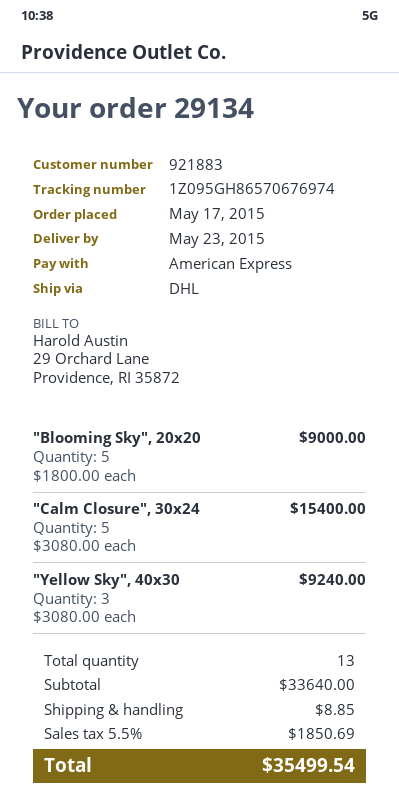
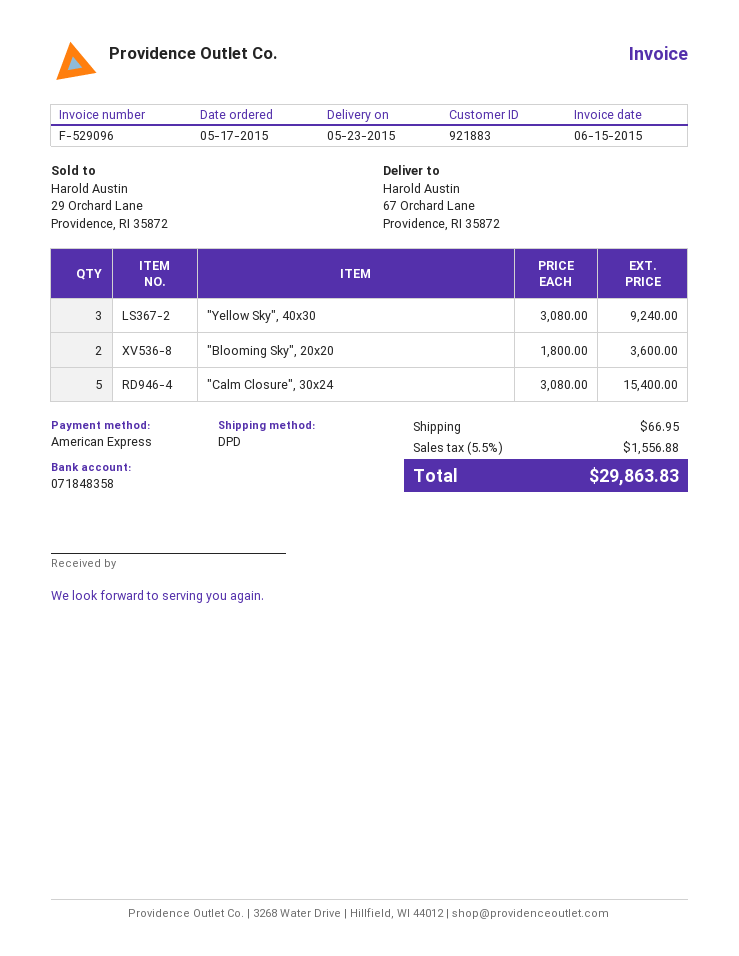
shipping method: DHL -> DPD
"Blooming Sky", 20x20: 5 x 1800.00 = 9000.00 -> 2 x 1800.00 = 3600.00
shipping: 8.85 -> 66.95
tax: 5.5% = 1850.69 -> 5.5% = 1556.88
total: 35499.54 -> 29863.83

